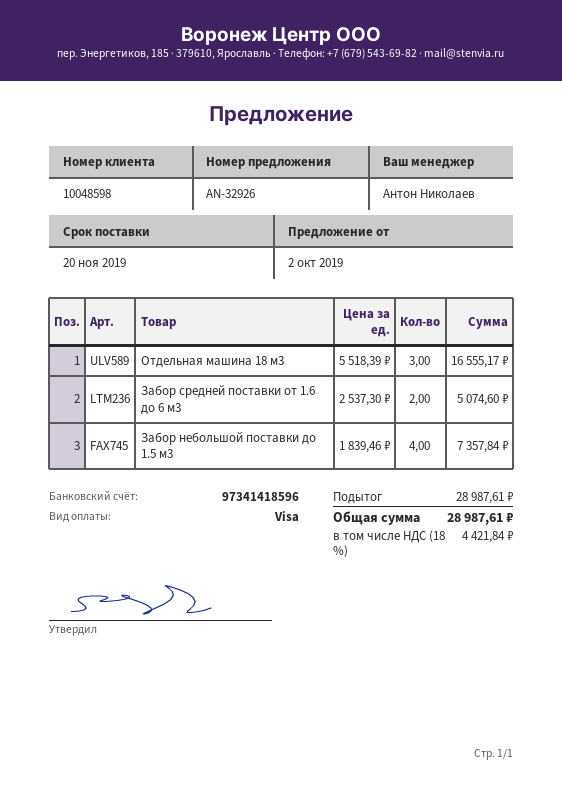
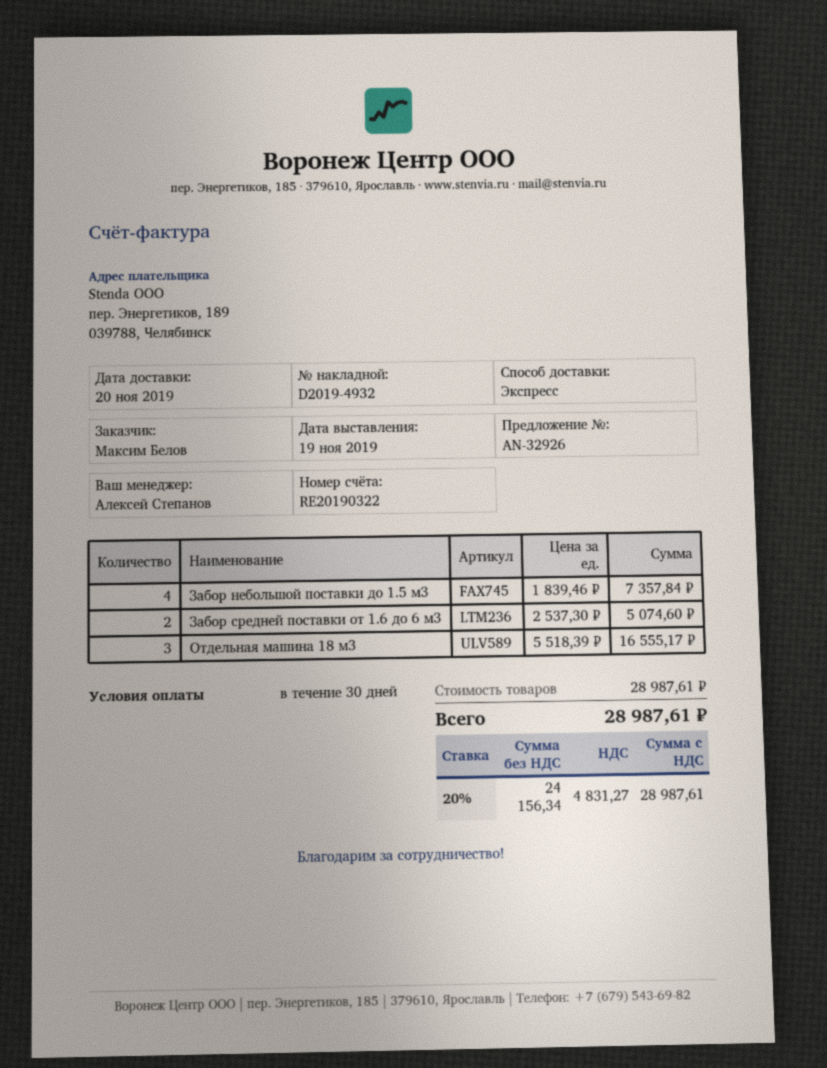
sales rep: Антон Николаев -> Алексей Степанов
tax: 18% = 4421.84 -> 20% = 4831.27

